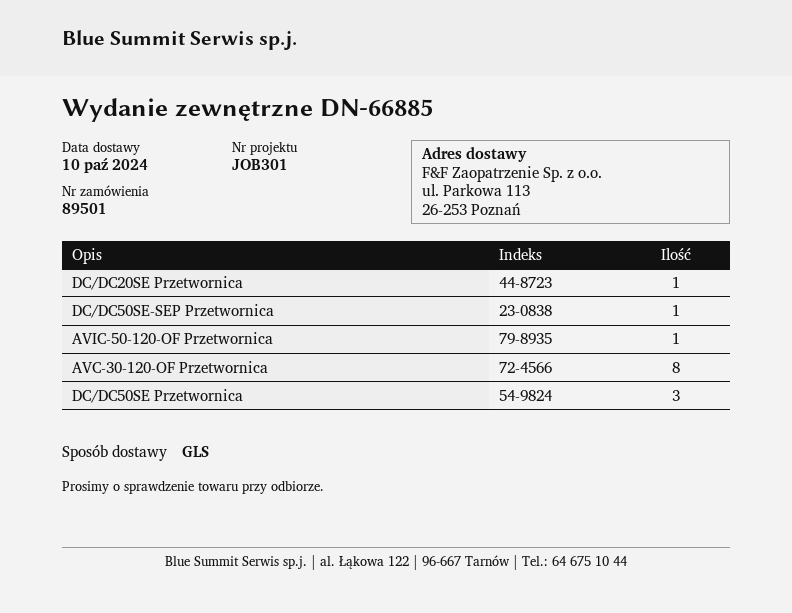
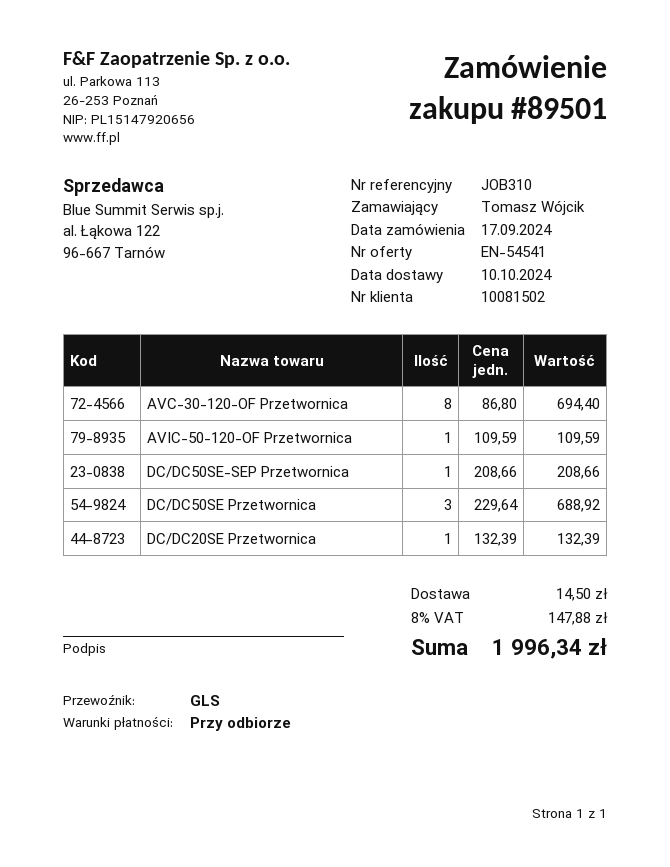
reference: JOB301 -> JOB310

